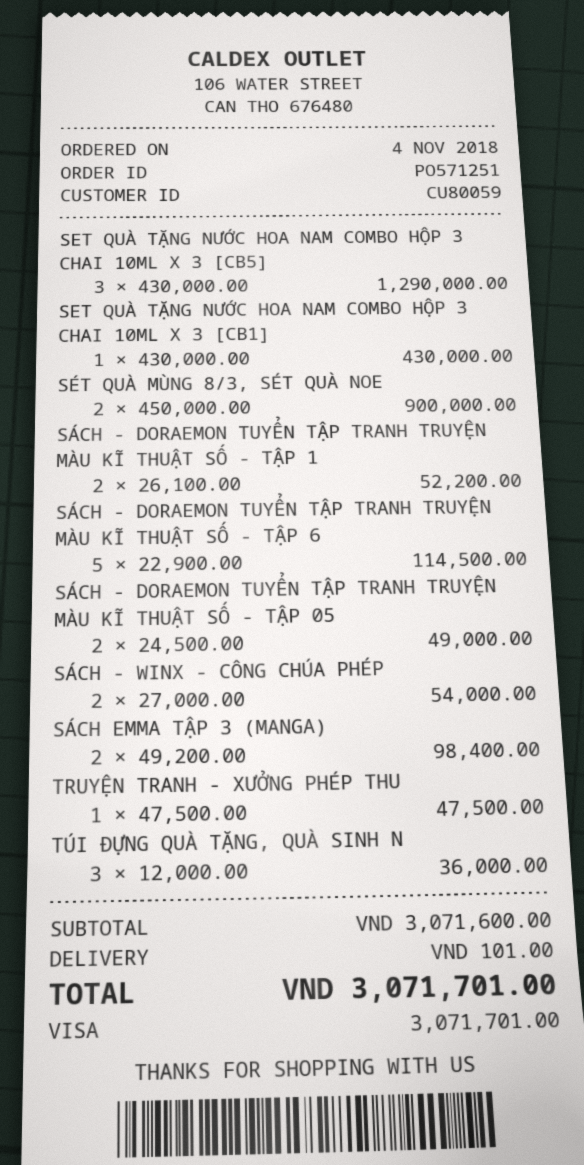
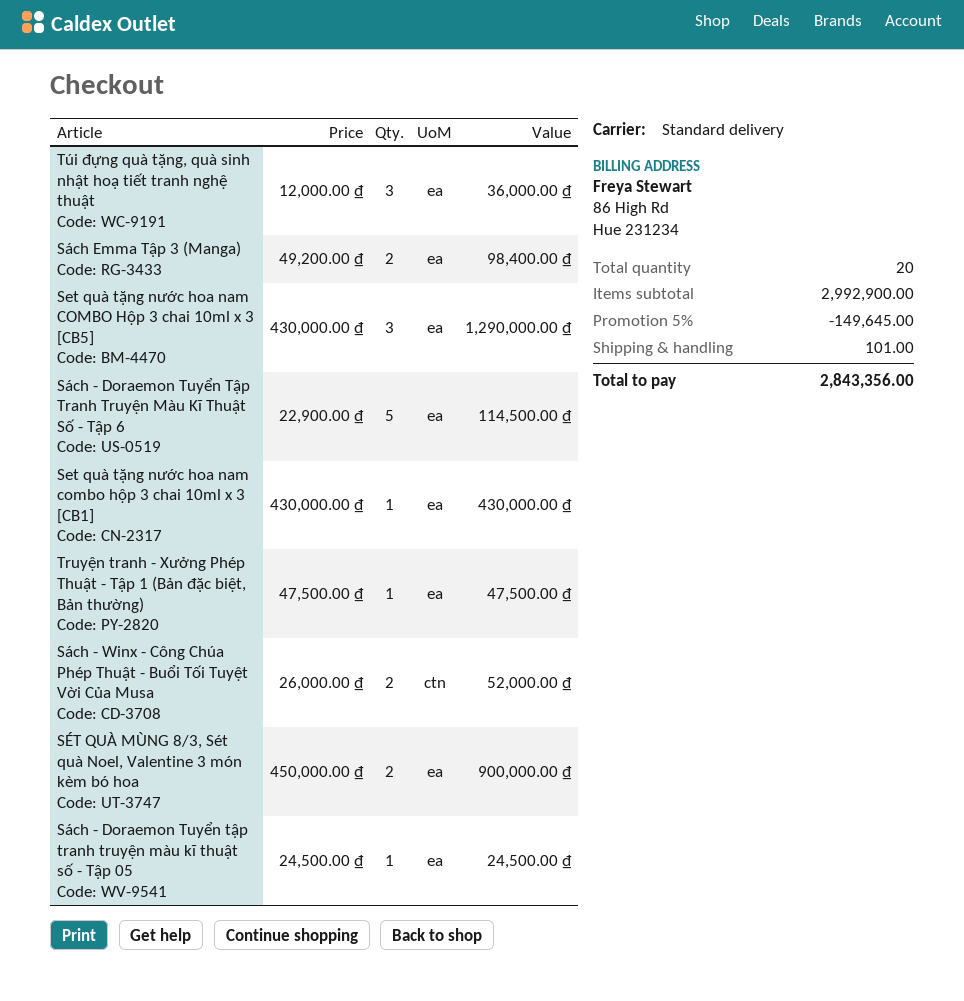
SÁCH - DORAEMON TUYỂN TẬP TRANH TRUYỆN MÀU KĨ THUẬT SỐ - TẬP 1: 2 x 26100.00 = 52200.00 -> none
SÁCH - DORAEMON TUYỂN TẬP TRANH TRUYỆN MÀU KĨ THUẬT SỐ - TẬP 05: 2 x 24500.00 = 49000.00 -> 1 x 24500.00 = 24500.00
SÁCH - WINX - CÔNG CHÚA PHÉP: 2 x 27000.00 = 54000.00 -> 2 x 26000.00 = 52000.00
subtotal: 3071600.00 -> 2992900.00
discount: none -> 5% = 149645.00
total: 3071701.00 -> 2843356.00

